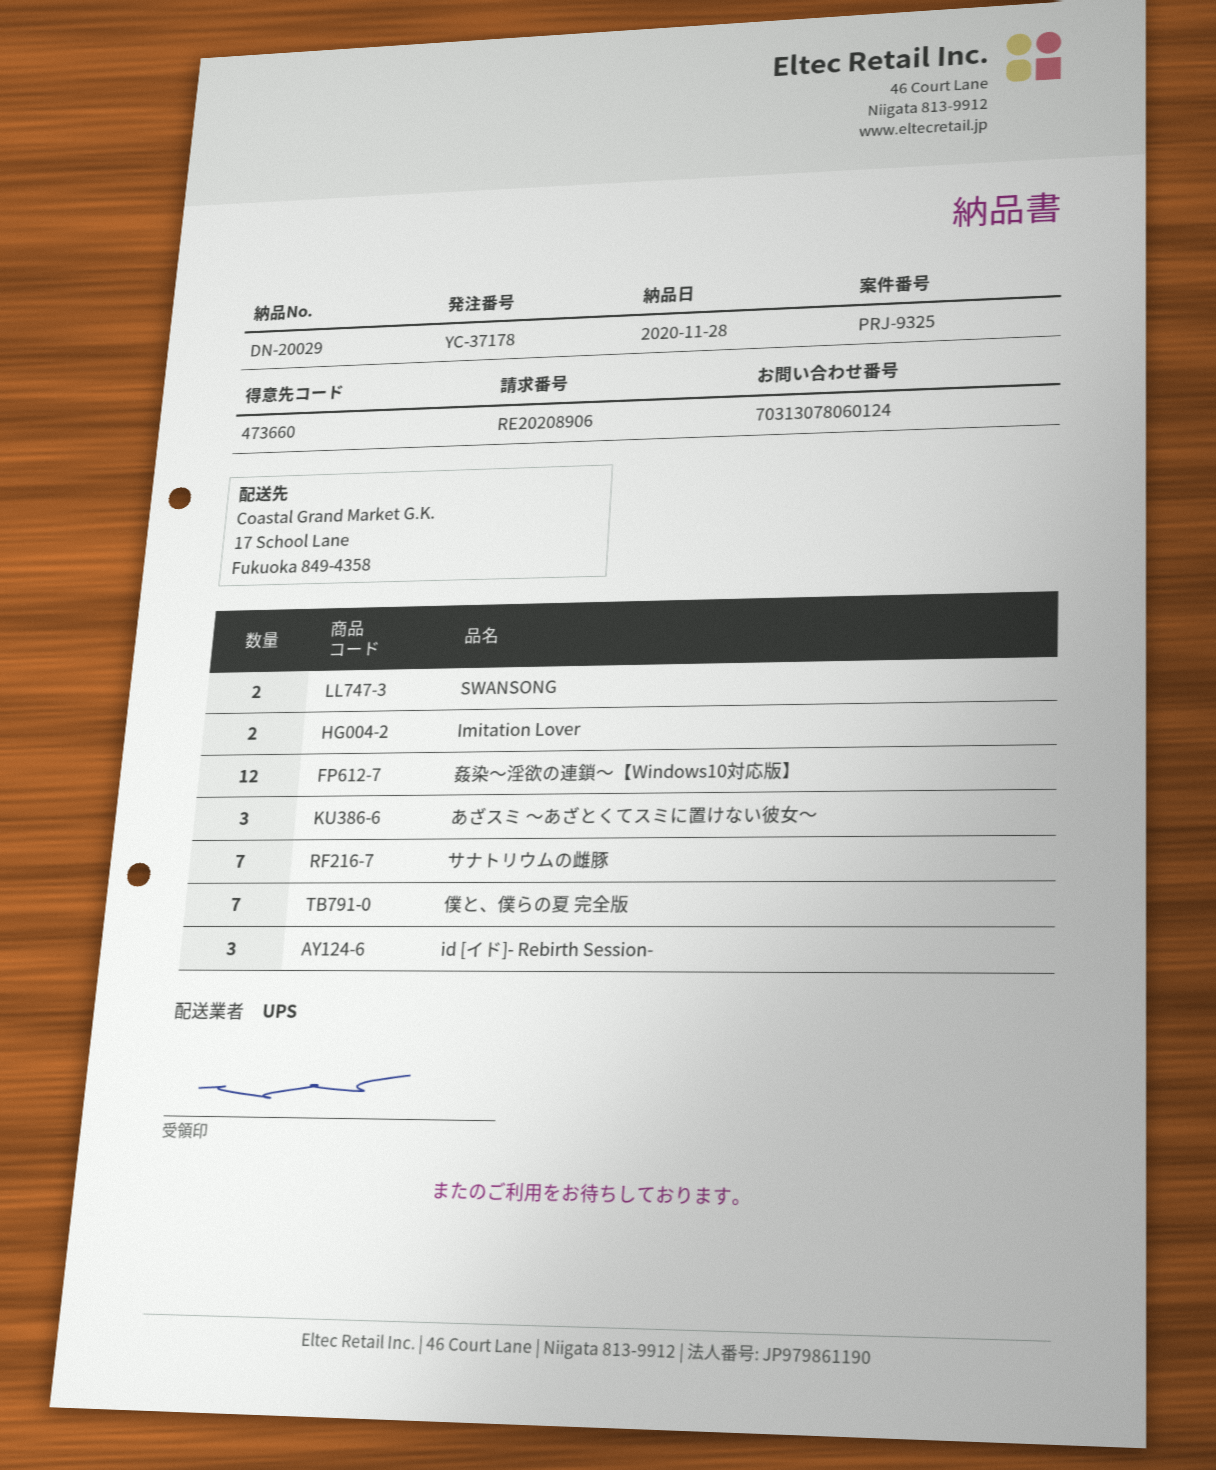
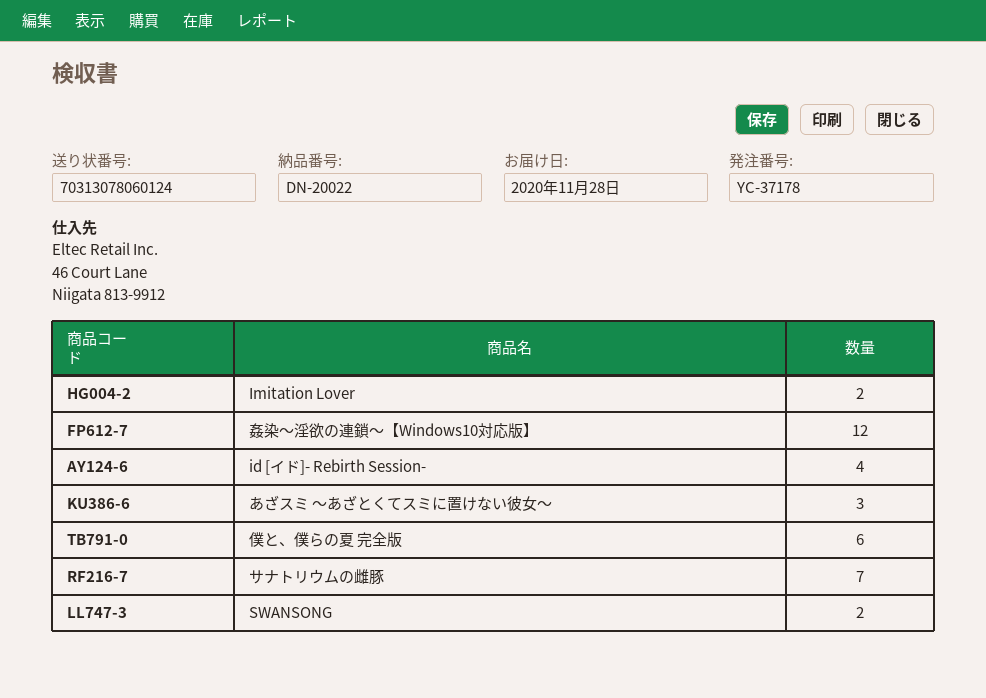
delivery note number: DN-20029 -> DN-20022
僕と、僕らの夏 完全版: 7 -> 6
id [イド]- Rebirth Session-: 3 -> 4

